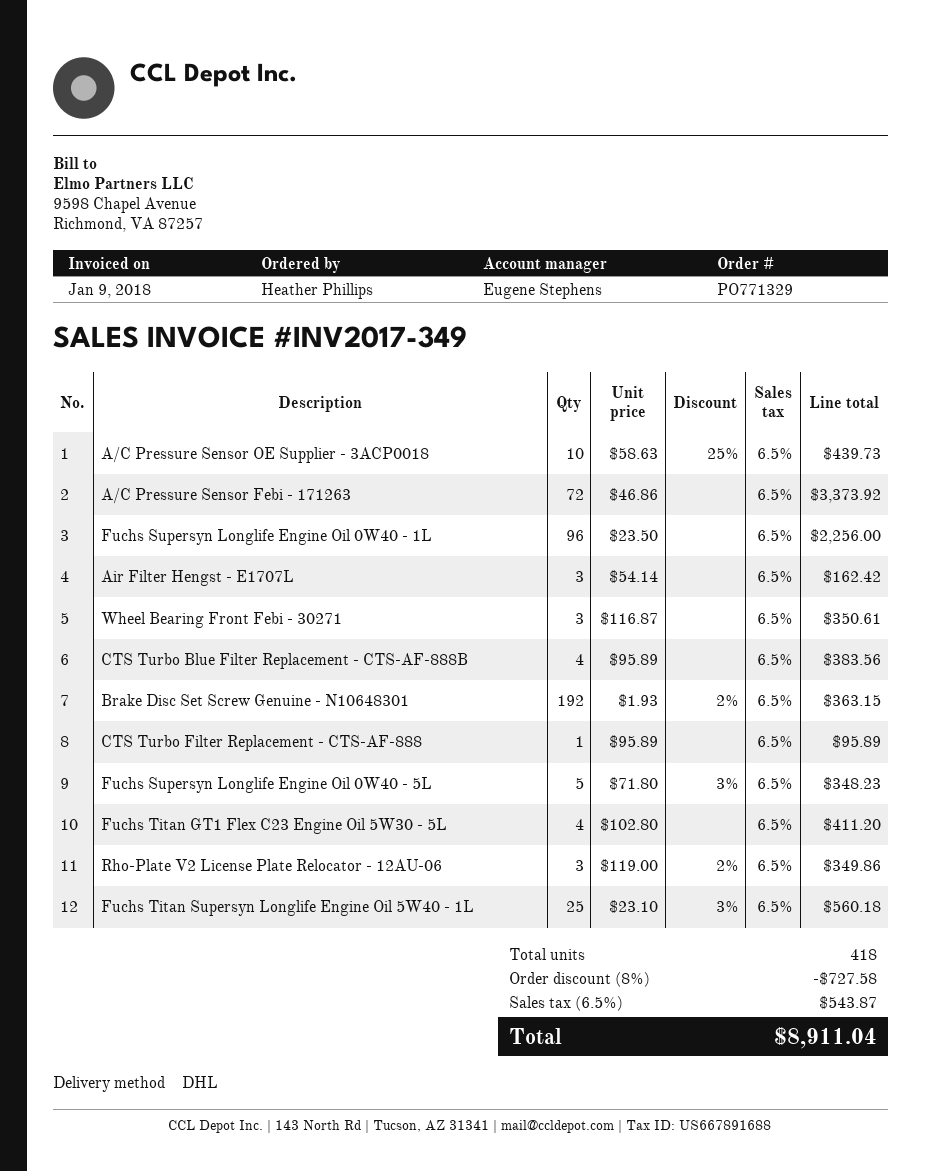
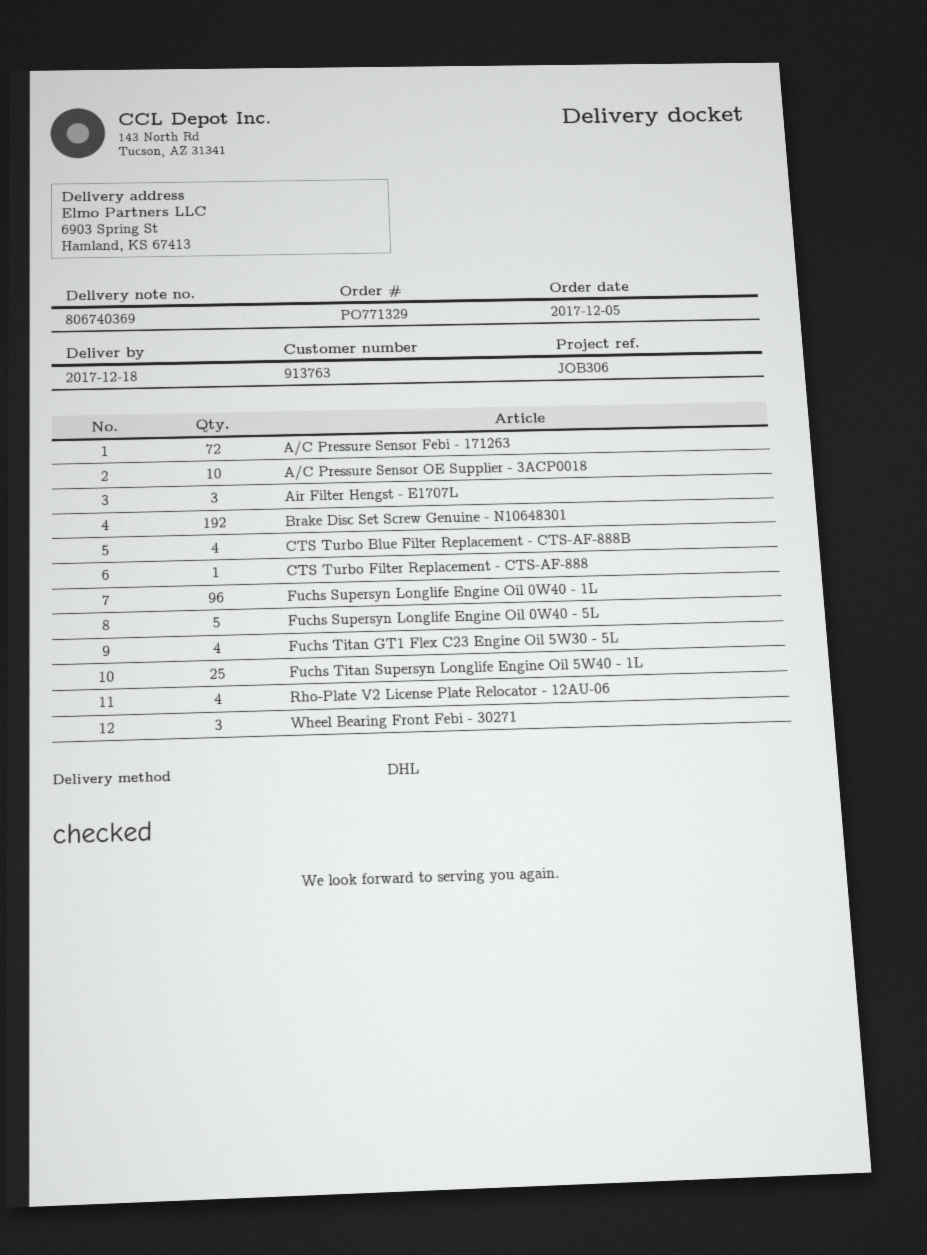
Rho-Plate V2 License Plate Relocator - 12AU-06: 3 -> 4

